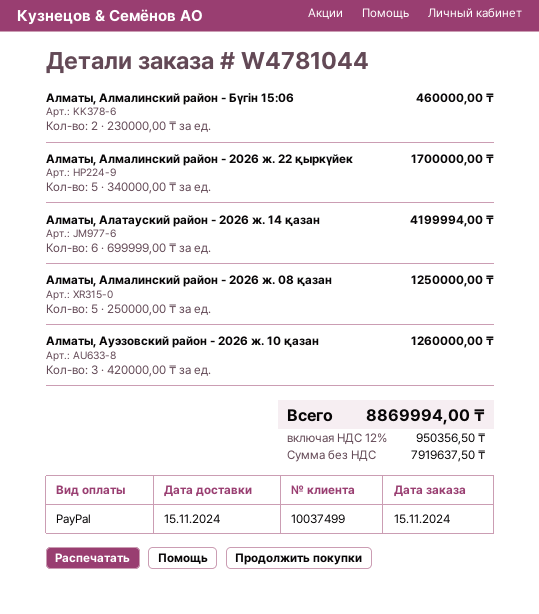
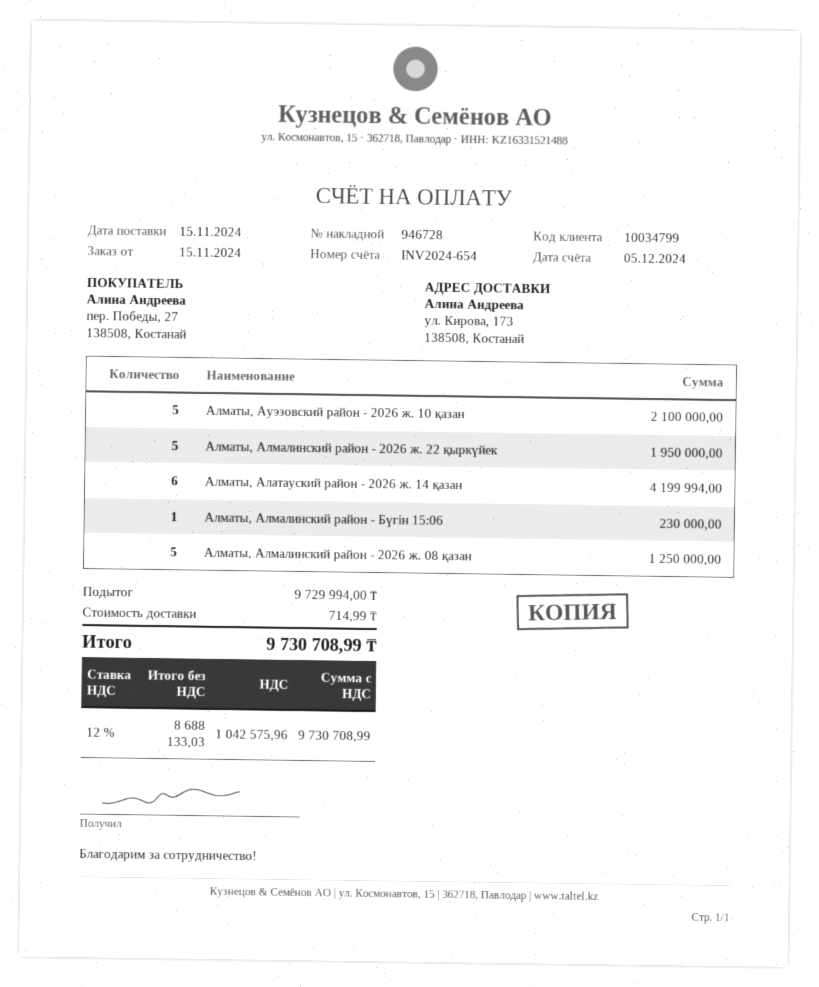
customer number: 10037499 -> 10034799
Алматы, Алмалинский район - Бүгін 15:06: 2 for 460000.00 -> 1 for 230000.00
Алматы, Алмалинский район - 2026 ж. 22 қыркүйек: 5 for 1700000.00 -> 5 for 1950000.00
Алматы, Ауэзовский район - 2026 ж. 10 қазан: 3 for 1260000.00 -> 5 for 2100000.00
shipping: none -> 714.99
net: 7919637.50 -> 8688133.03
tax: 12% = 950356.50 -> 12% = 1042575.96
total: 8869994.00 -> 9730708.99

